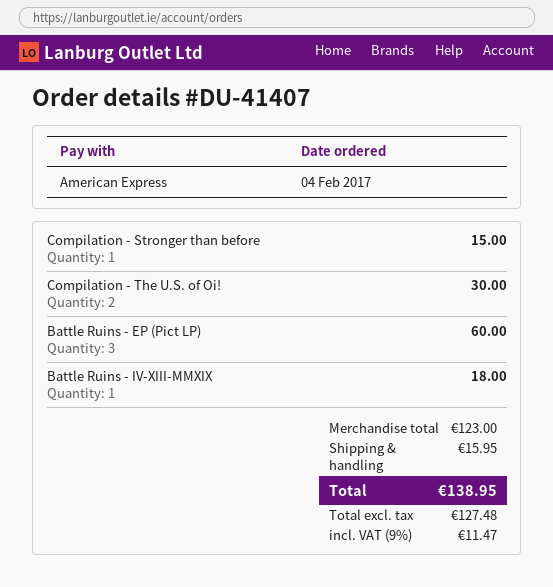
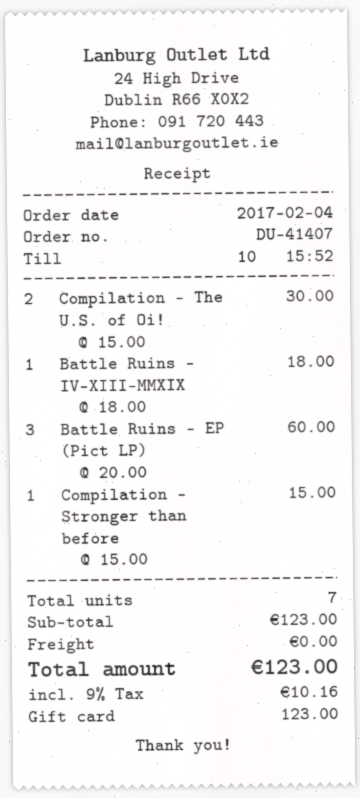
payment method: American Express -> gift card
shipping: 15.95 -> 0.00
tax: 9% = 11.47 -> 9% = 10.16
total: 138.95 -> 123.00

